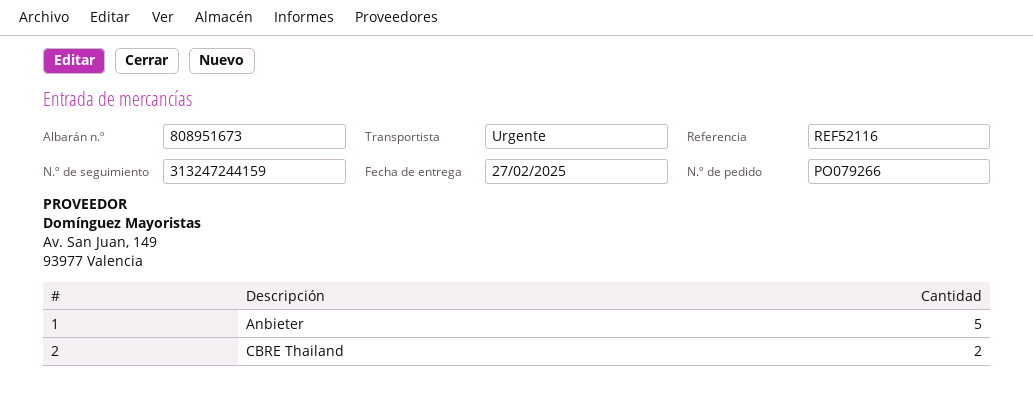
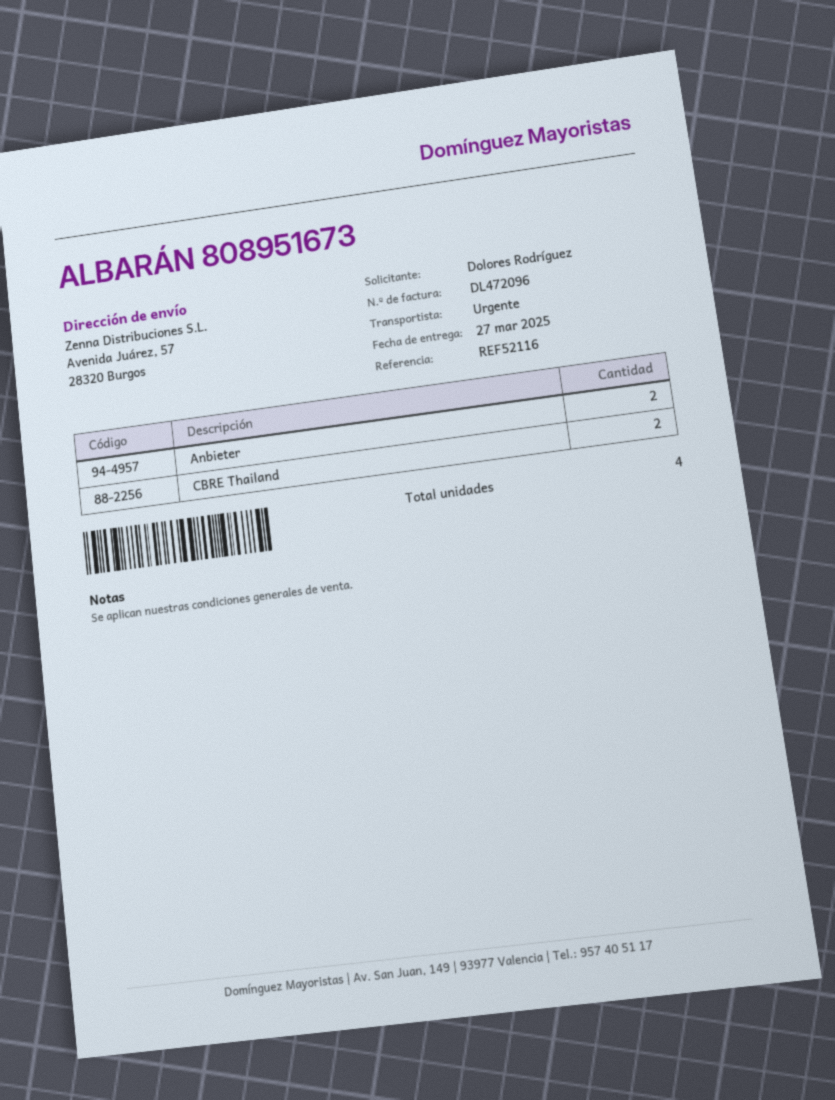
delivery date: 2025-02-27 -> 2025-03-27
Anbieter: 5 -> 2

